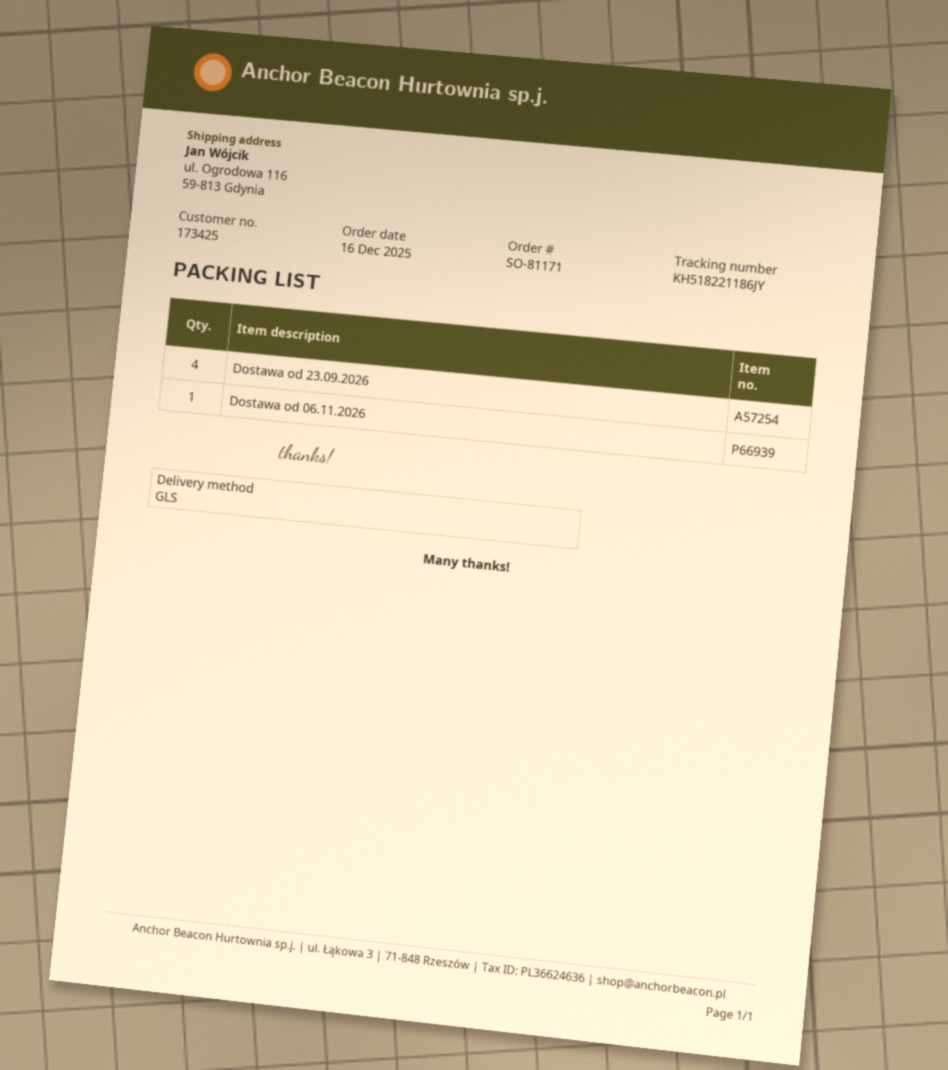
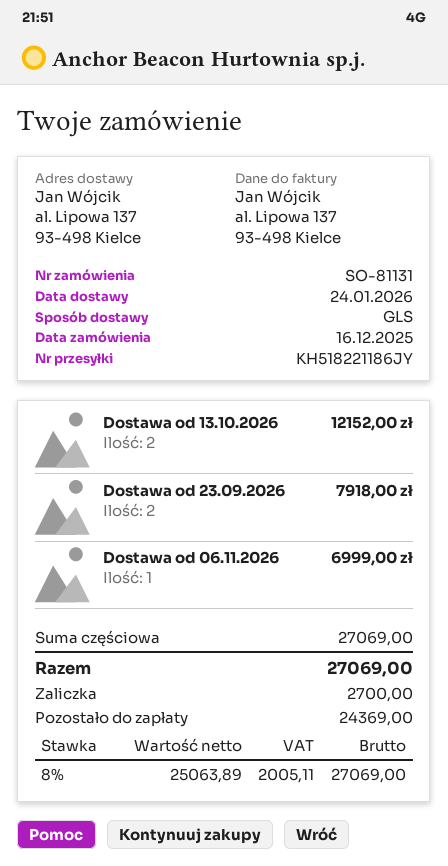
order number: SO-81171 -> SO-81131
ship to: ul. Ogrodowa 116, 59-813 Gdynia -> al. Lipowa 137, 93-498 Kielce
Dostawa od 23.09.2026: 4 -> 2
Dostawa od 13.10.2026: none -> 2

